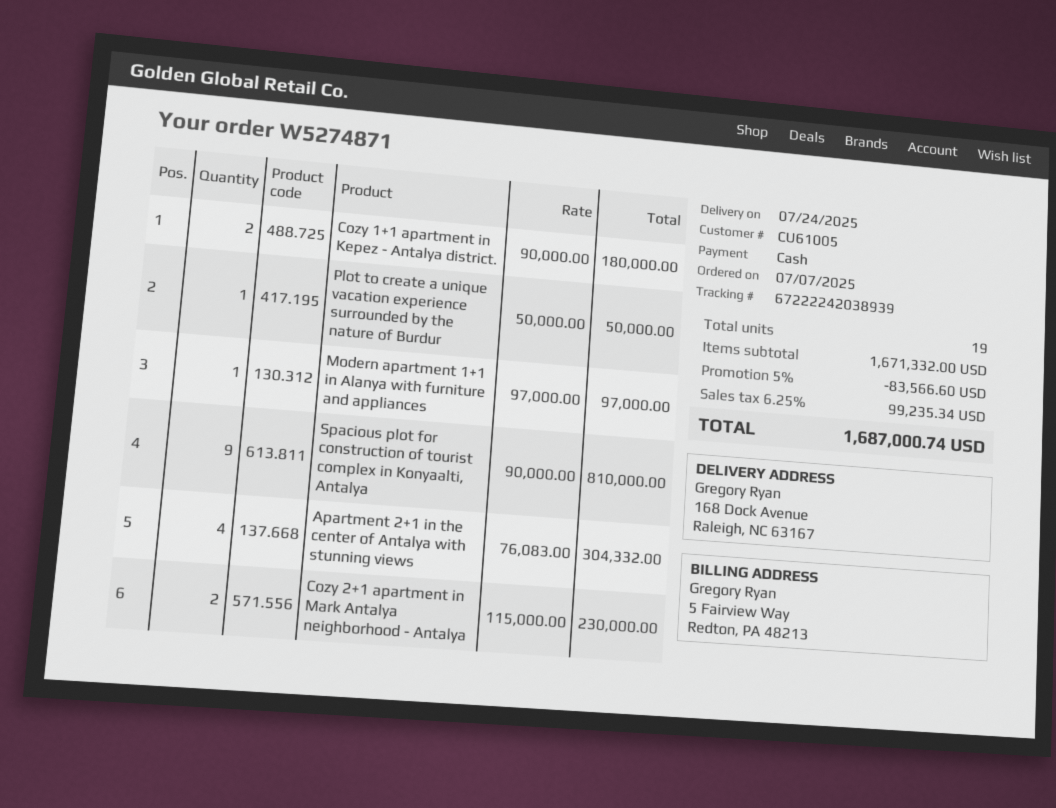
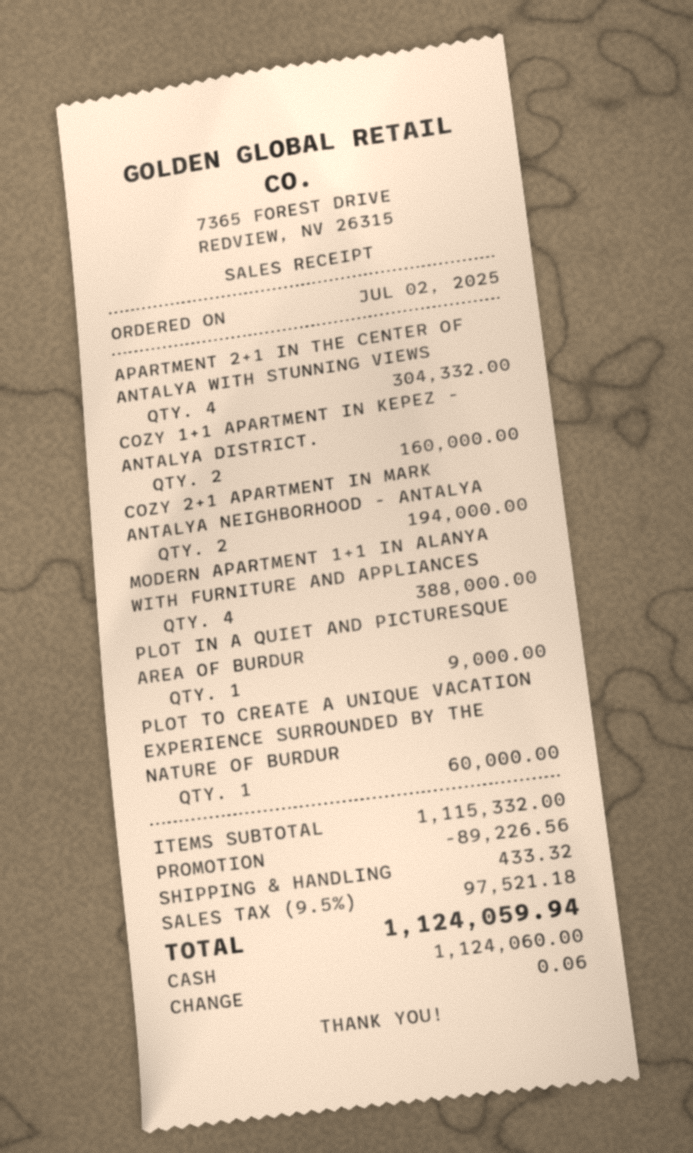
order date: 2025-07-07 -> 2025-07-02
Cozy 1+1 apartment in Kepez - Antalya district.: 2 for 180000.00 -> 2 for 160000.00
Plot to create a unique vacation experience surrounded by the nature of Burdur: 1 for 50000.00 -> 1 for 60000.00
Modern apartment 1+1 in Alanya with furniture and appliances: 1 for 97000.00 -> 4 for 388000.00
Spacious plot for construction of tourist complex in Konyaalti, Antalya: 9 for 810000.00 -> none
Cozy 2+1 apartment in Mark Antalya neighborhood - Antalya: 2 for 230000.00 -> 2 for 194000.00
PLOT IN A QUIET AND PICTURESQUE AREA OF BURDUR: none -> 1 for 9000.00
subtotal: 1671332.00 -> 1115332.00
discount: 83566.60 -> 89226.56
shipping: none -> 433.32
tax: 6.25% = 99235.34 -> 9.5% = 97521.18
total: 1687000.74 -> 1124059.94

